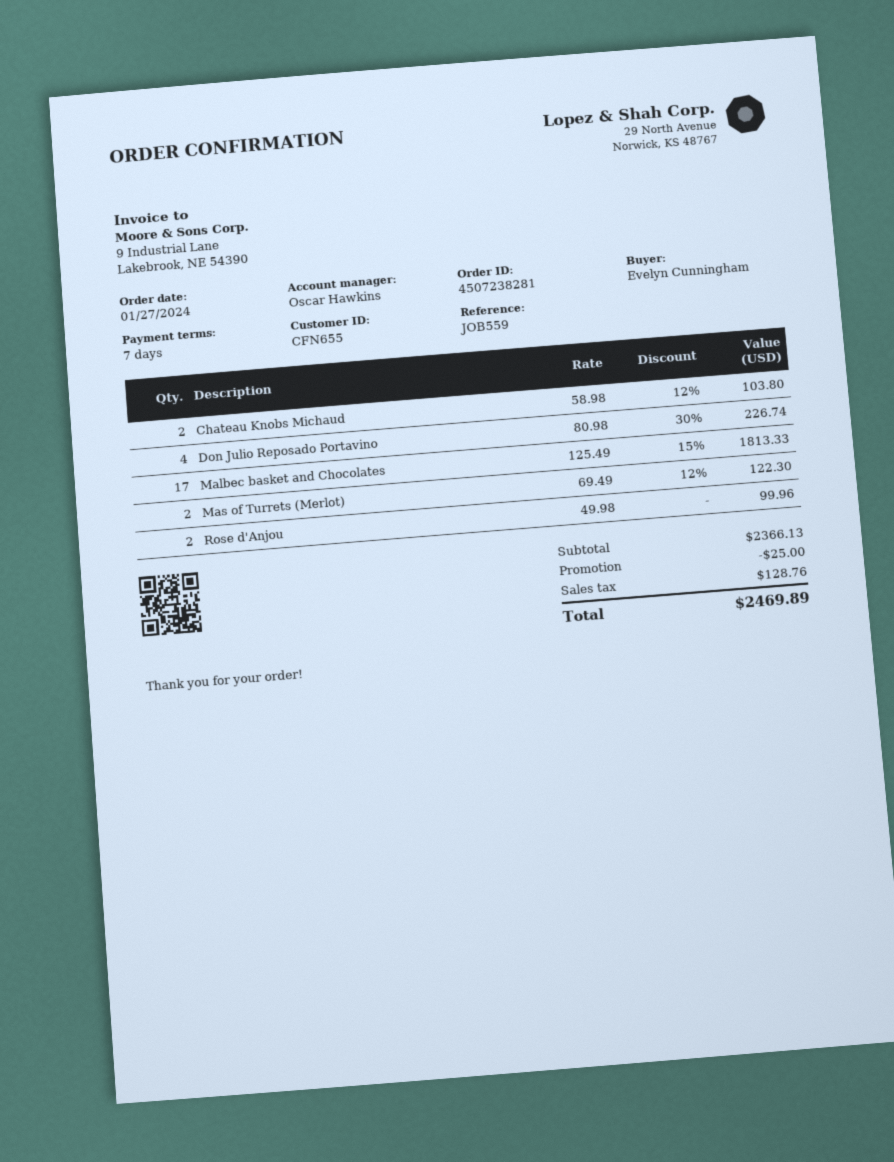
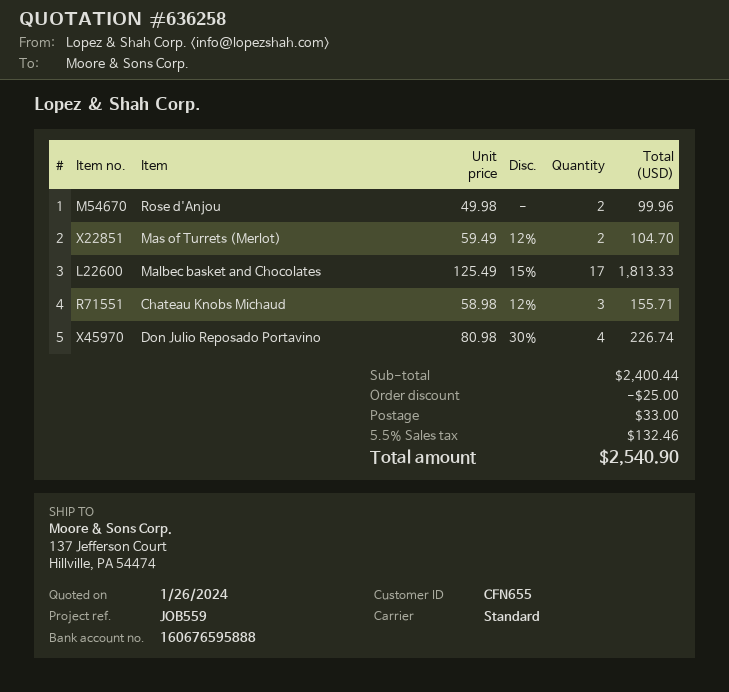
Chateau Knobs Michaud: 2 x 58.98 - 12% = 103.80 -> 3 x 58.98 - 12% = 155.71
Mas of Turrets (Merlot): 2 x 69.49 - 12% = 122.30 -> 2 x 59.49 - 12% = 104.70
subtotal: 2366.13 -> 2400.44
shipping: none -> 33.00
tax: 128.76 -> 132.46
total: 2469.89 -> 2540.90

